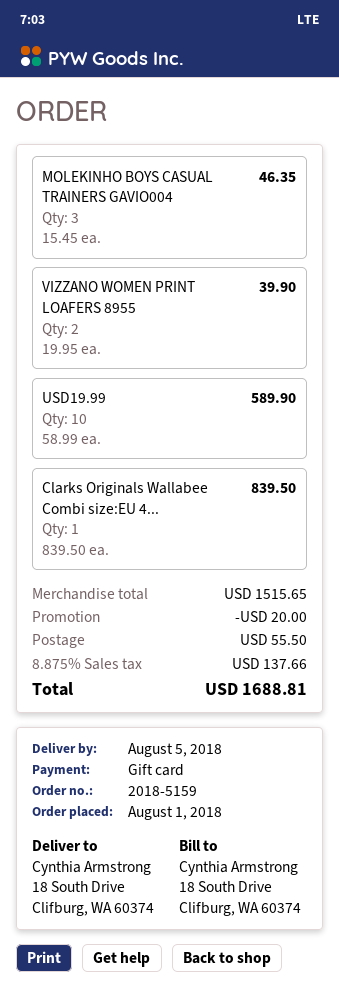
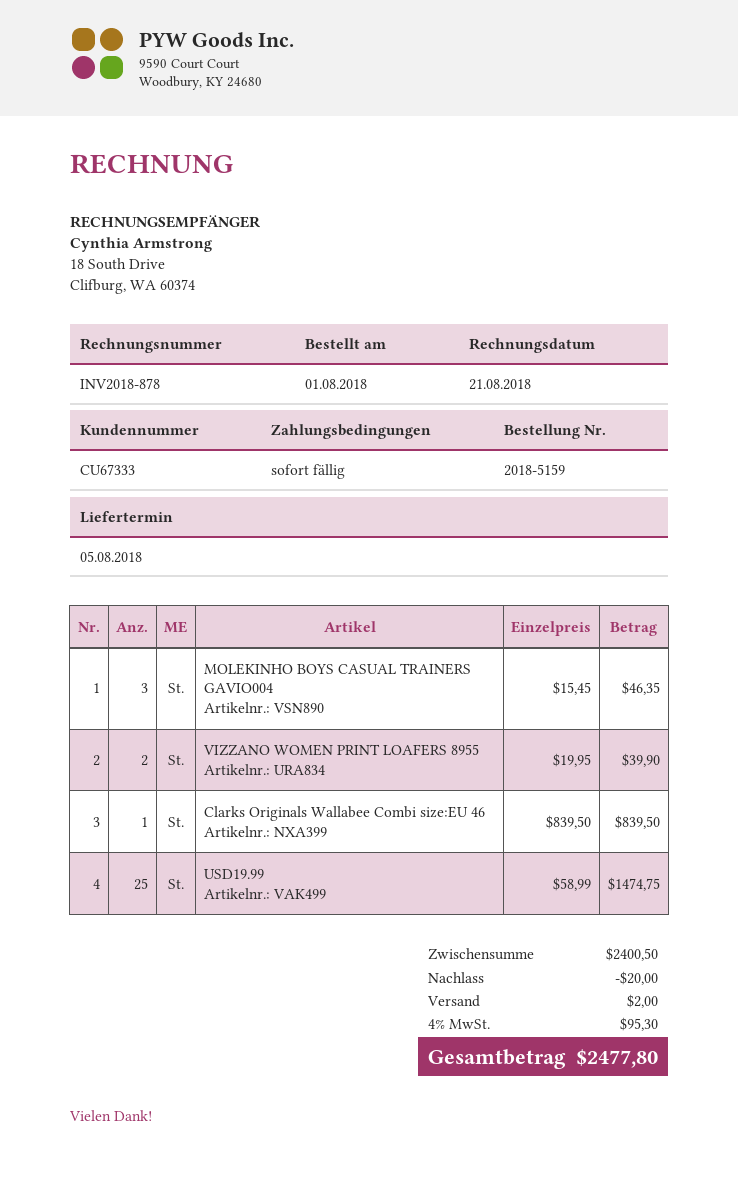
USD19.99: 10 x 58.99 = 589.90 -> 25 x 58.99 = 1474.75
subtotal: 1515.65 -> 2400.50
shipping: 55.50 -> 2.00
tax: 8.875% = 137.66 -> 4% = 95.30
total: 1688.81 -> 2477.80

